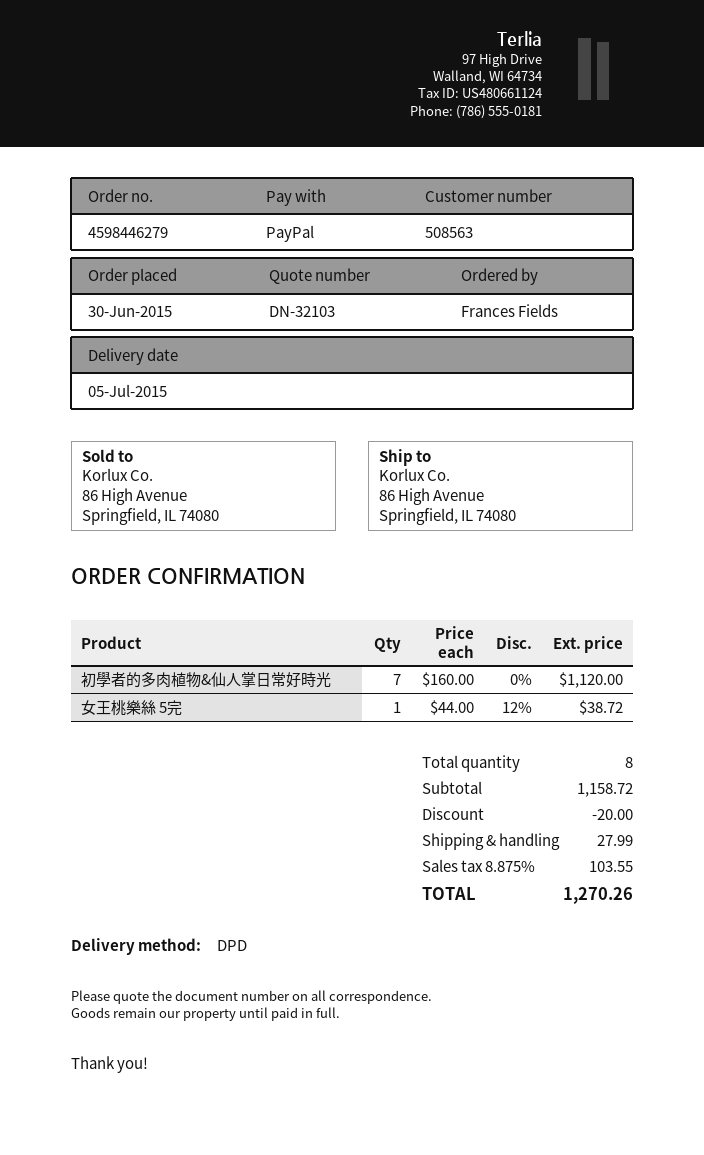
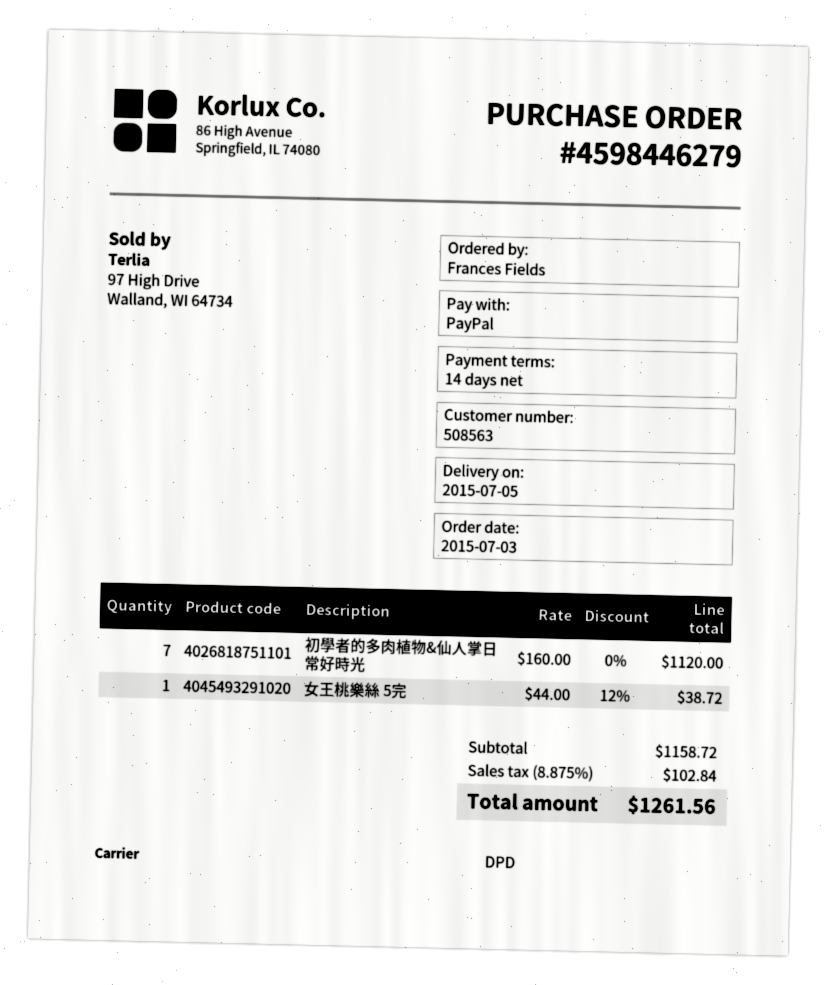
order date: 2015-06-30 -> 2015-07-03
discount: 20.00 -> none
shipping: 27.99 -> none
tax: 8.875% = 103.55 -> 8.875% = 102.84
total: 1270.26 -> 1261.56

